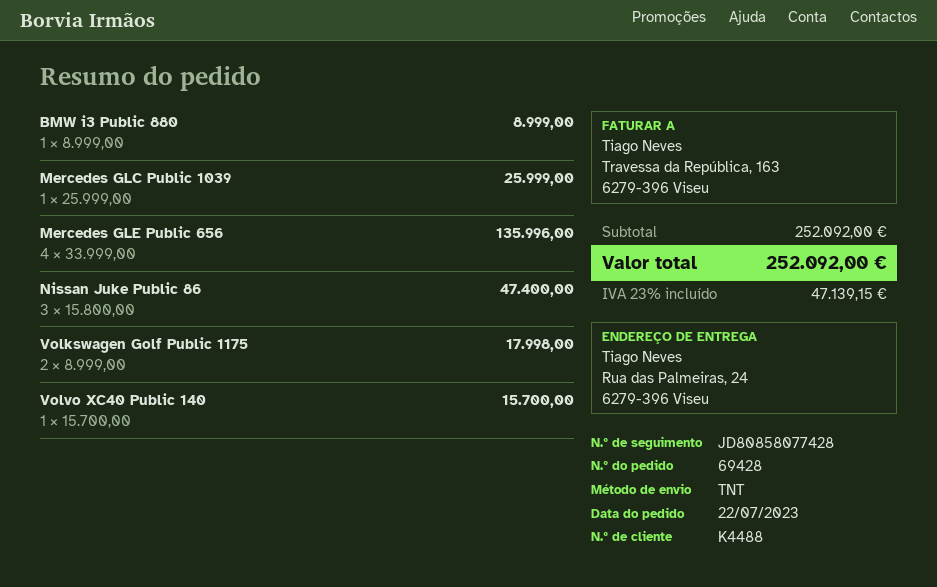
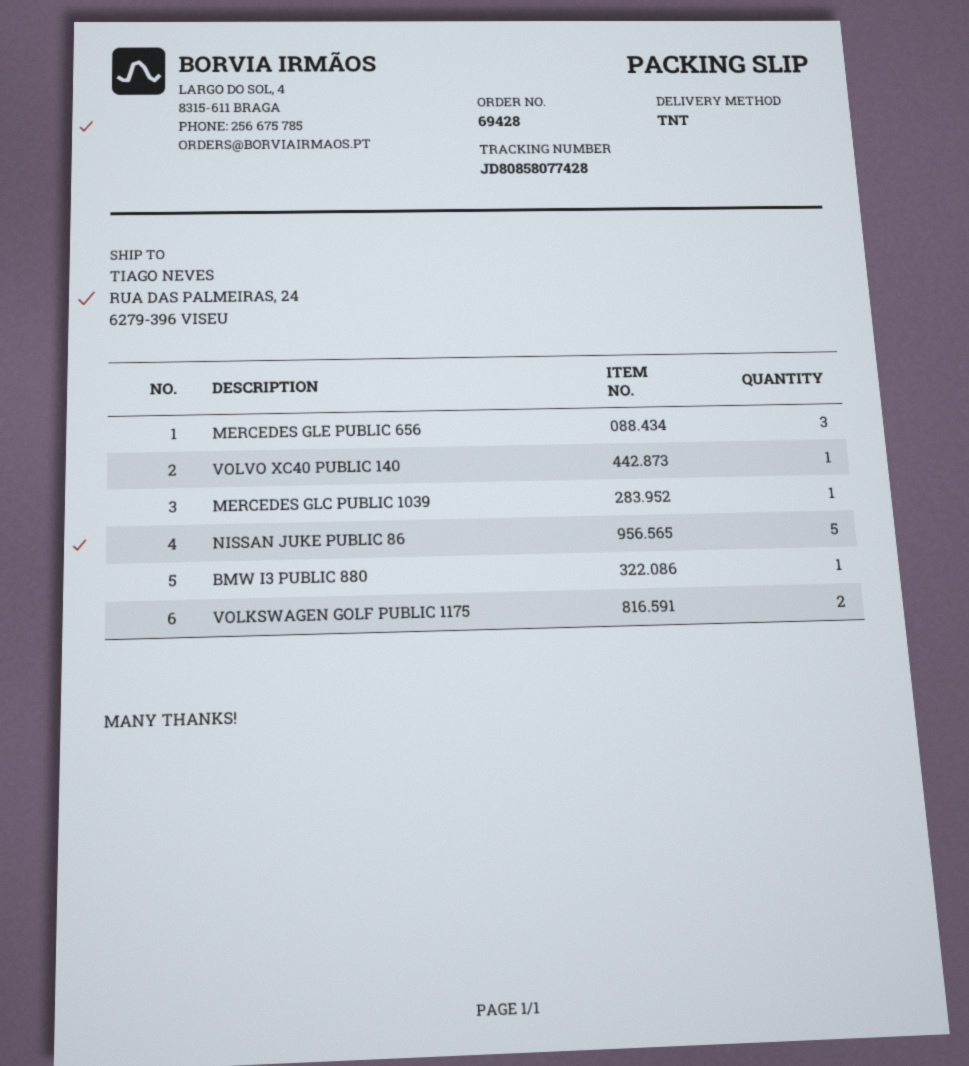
Mercedes GLE Public 656: 4 -> 3
Nissan Juke Public 86: 3 -> 5

